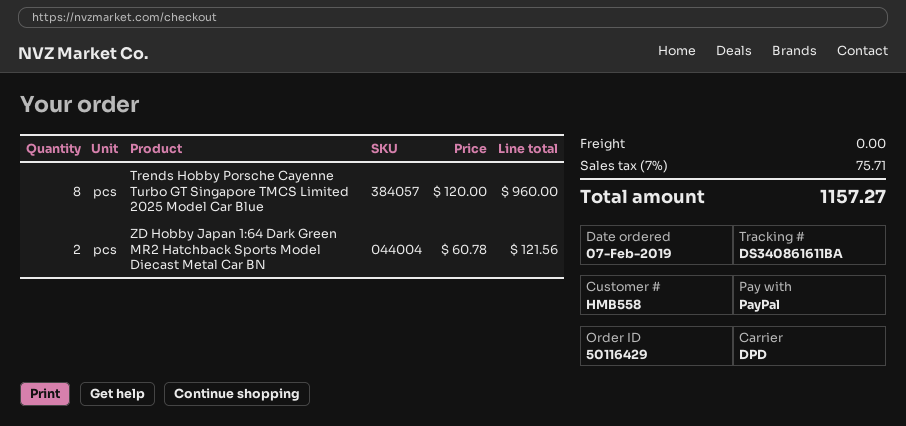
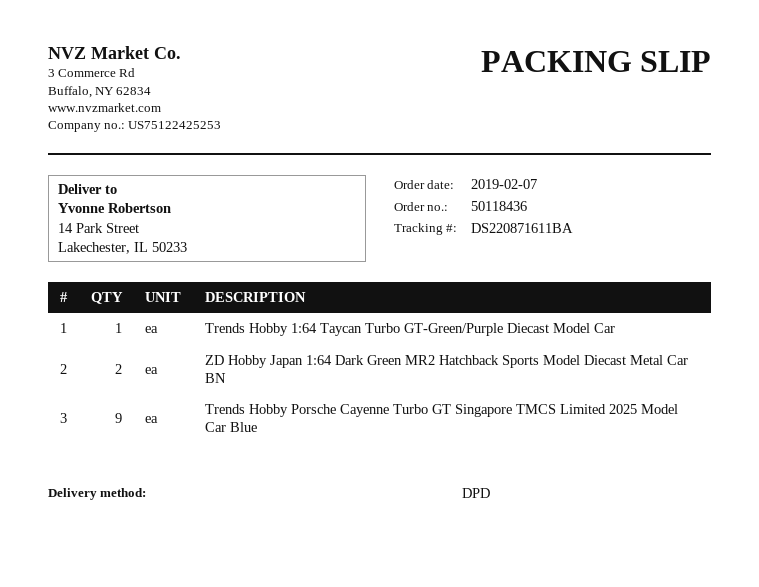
order number: 50116429 -> 50118436
tracking number: DS340861611BA -> DS220871611BA
Trends Hobby Porsche Cayenne Turbo GT Singapore TMCS Limited 2025 Model Car Blue: 8 -> 9
Trends Hobby 1:64 Taycan Turbo GT-Green/Purple Diecast Model Car: none -> 1

